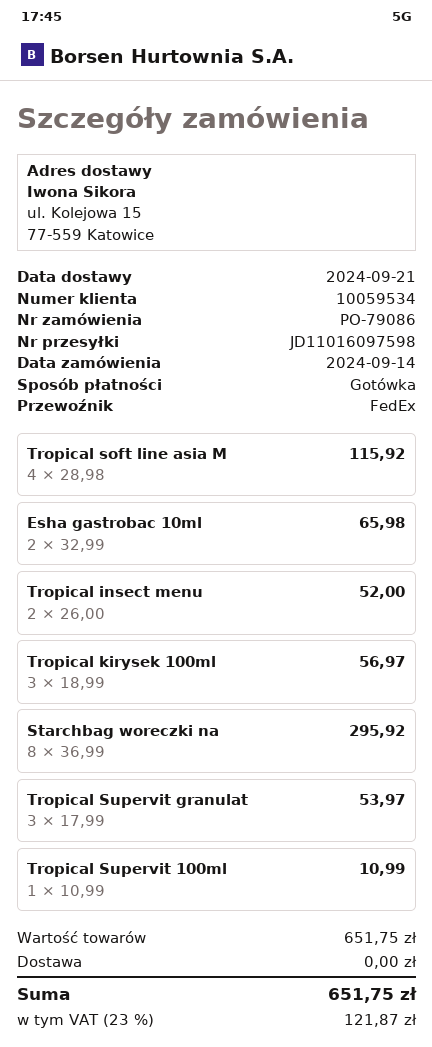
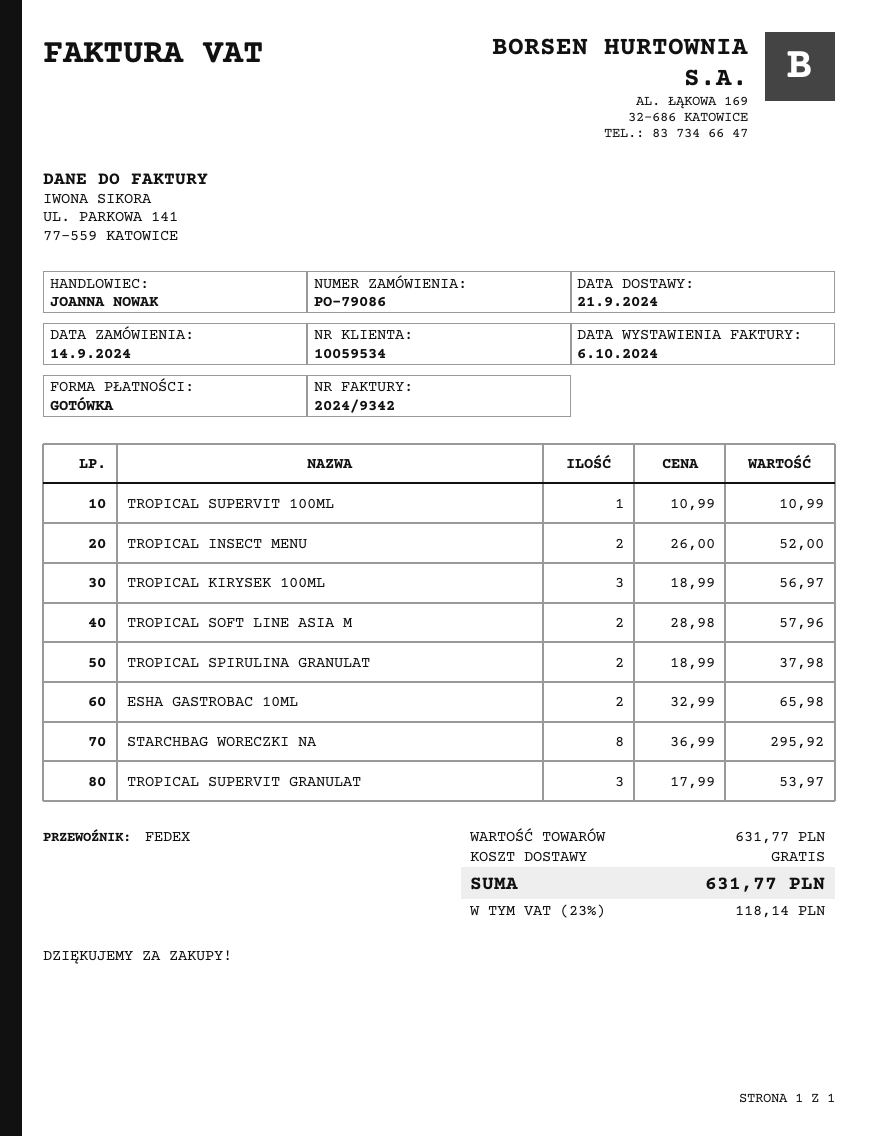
Tropical soft line asia M: 4 x 28.98 = 115.92 -> 2 x 28.98 = 57.96
TROPICAL SPIRULINA GRANULAT: none -> 2 x 18.99 = 37.98
subtotal: 651.75 -> 631.77
tax: 23% = 121.87 -> 23% = 118.14
total: 651.75 -> 631.77

